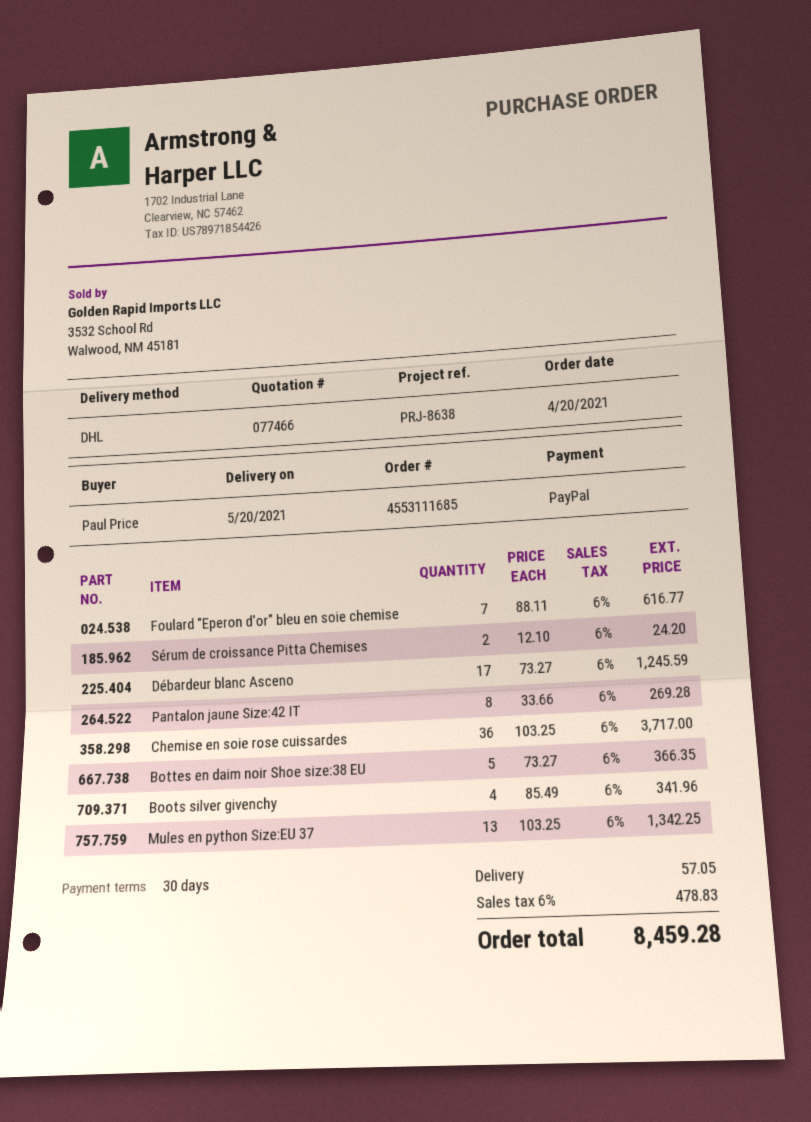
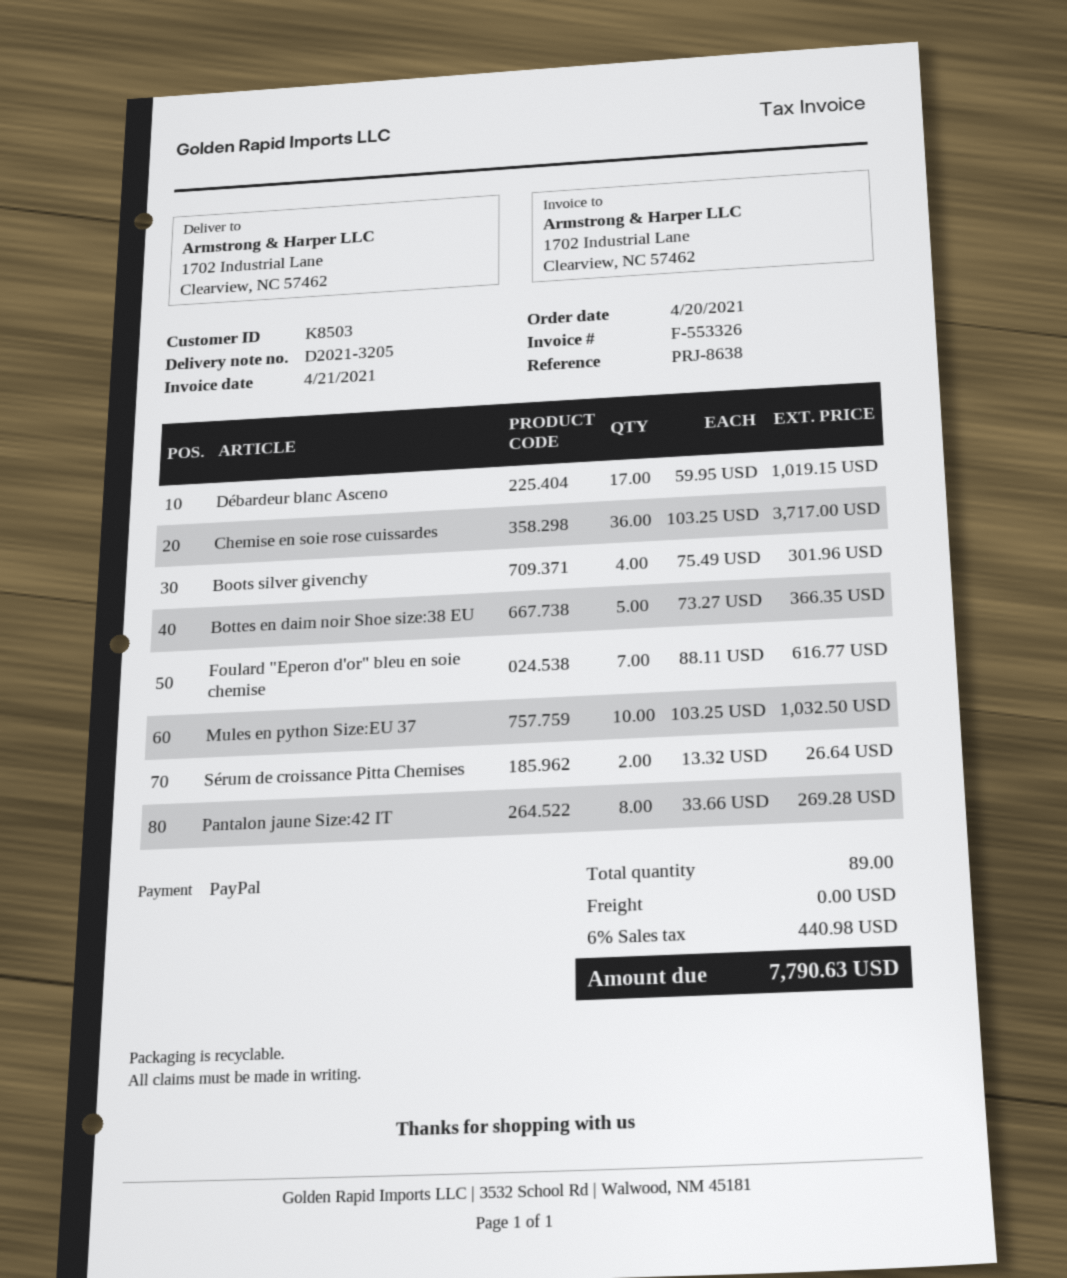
Sérum de croissance Pitta Chemises: 2 x 12.10 = 24.20 -> 2 x 13.32 = 26.64
Débardeur blanc Asceno: 17 x 73.27 = 1245.59 -> 17 x 59.95 = 1019.15
Boots silver givenchy: 4 x 85.49 = 341.96 -> 4 x 75.49 = 301.96
Mules en python Size:EU 37: 13 x 103.25 = 1342.25 -> 10 x 103.25 = 1032.50
shipping: 57.05 -> 0.00
tax: 6% = 478.83 -> 6% = 440.98
total: 8459.28 -> 7790.63

